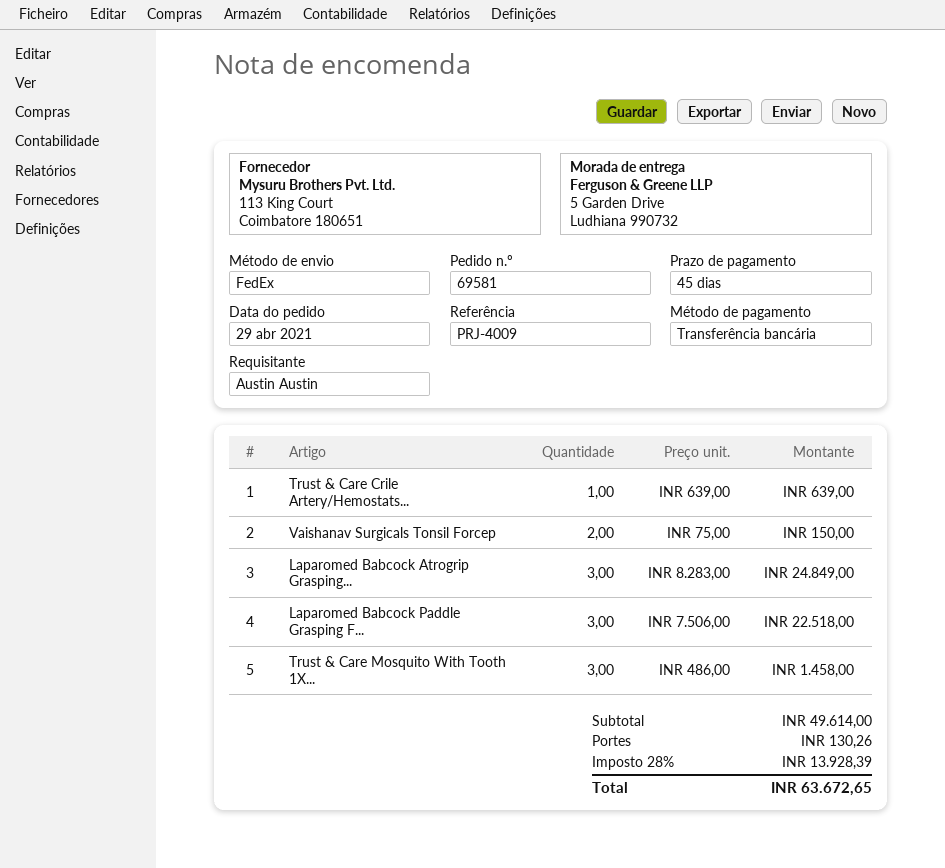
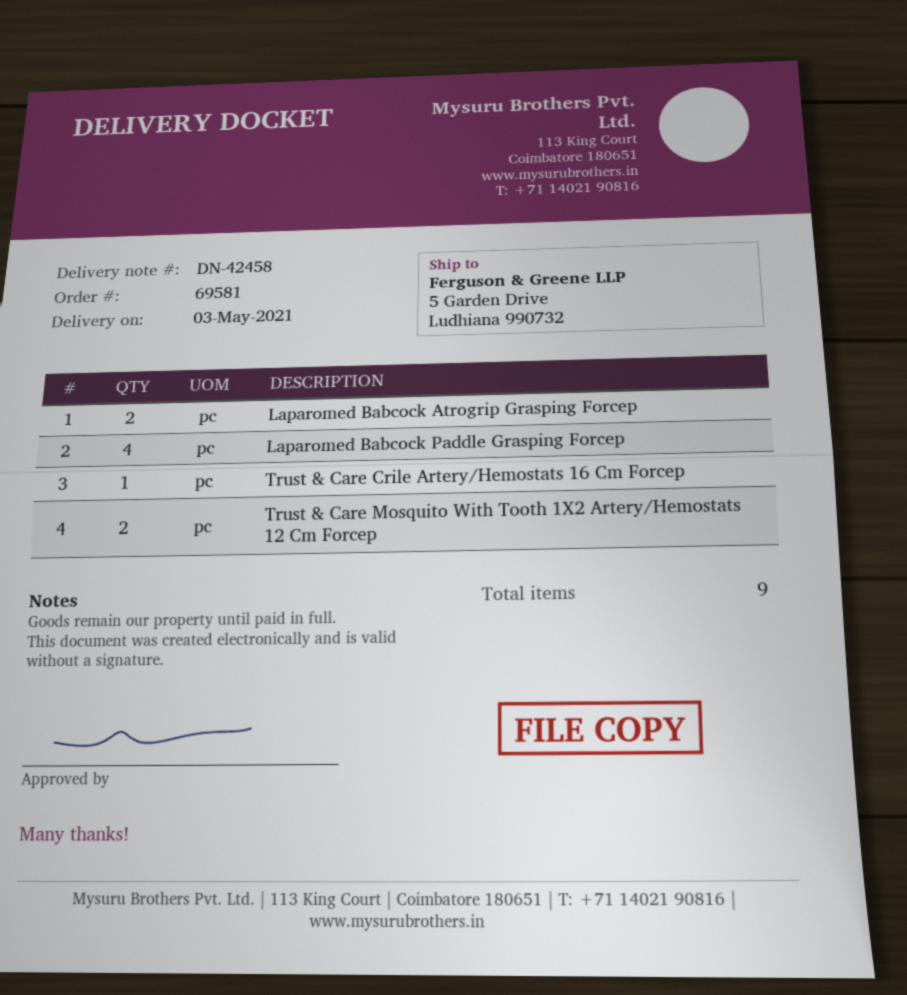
Vaishanav Surgicals Tonsil Forcep: 2 -> none
Laparomed Babcock Atrogrip Grasping...: 3 -> 2
Laparomed Babcock Paddle Grasping F...: 3 -> 4
Trust & Care Mosquito With Tooth 1X...: 3 -> 2

